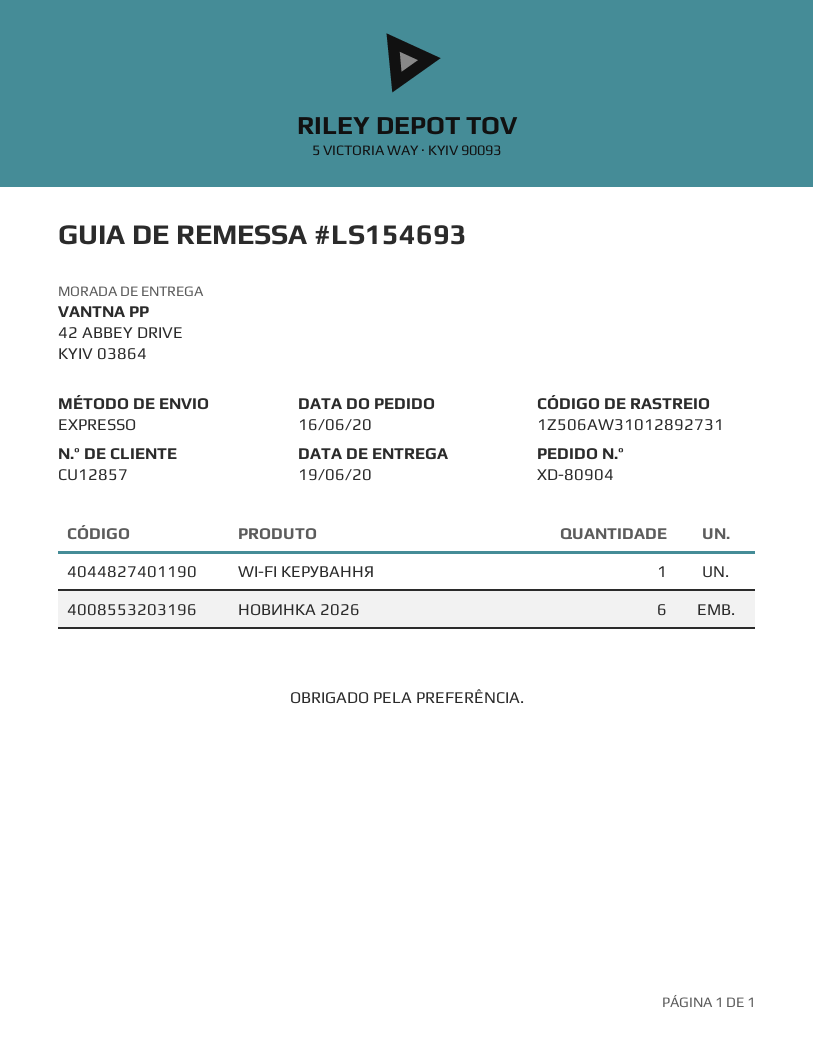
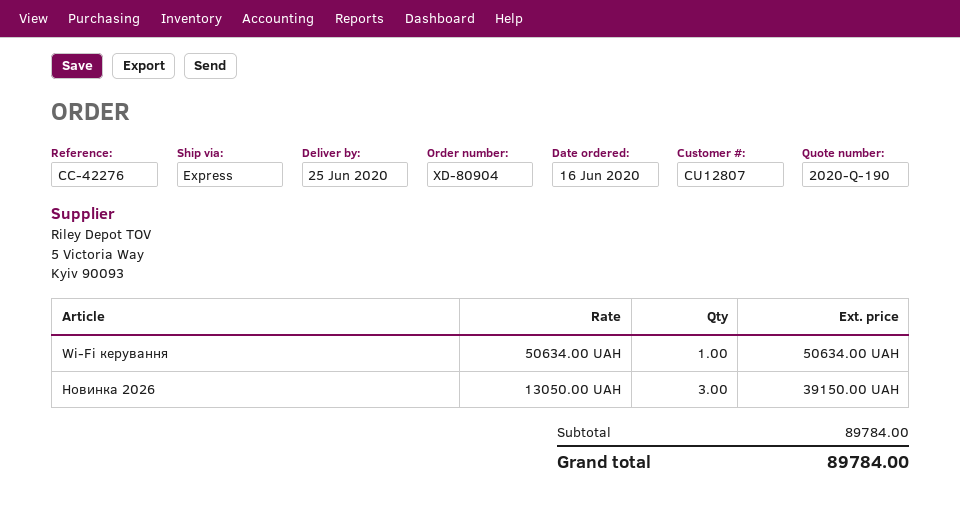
delivery date: 2020-06-19 -> 2020-06-25
customer number: CU12857 -> CU12807
НОВИНКА 2026: 6 -> 3

